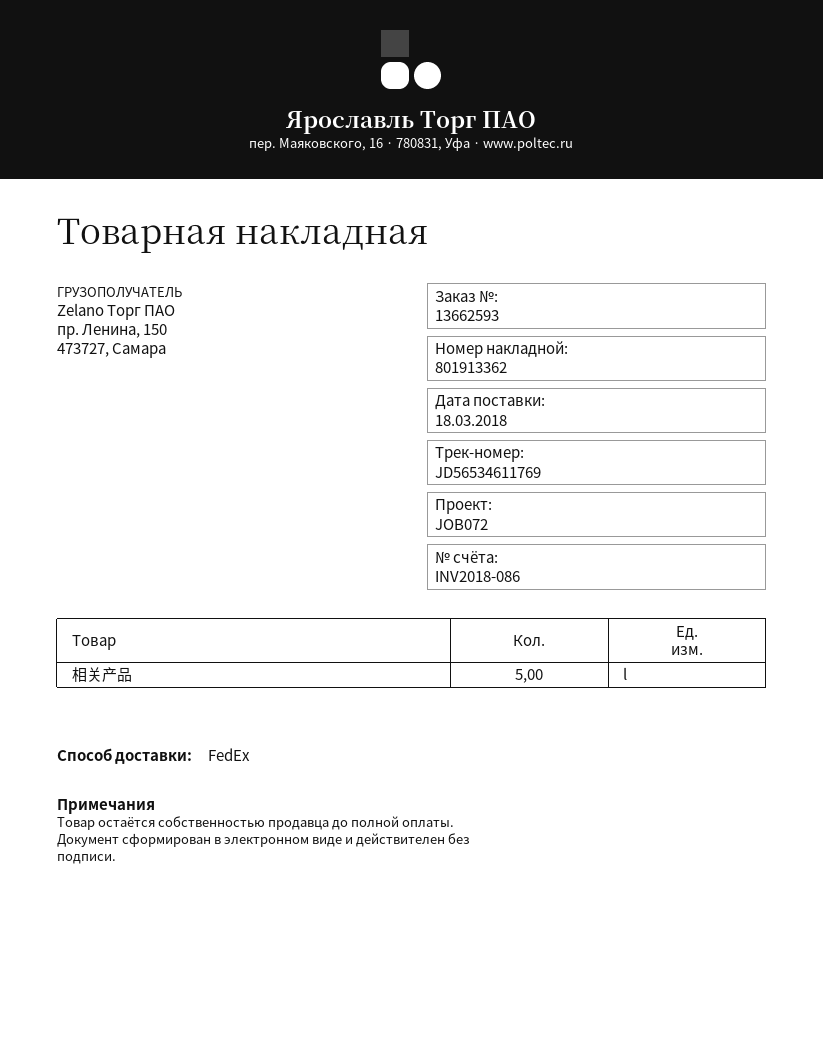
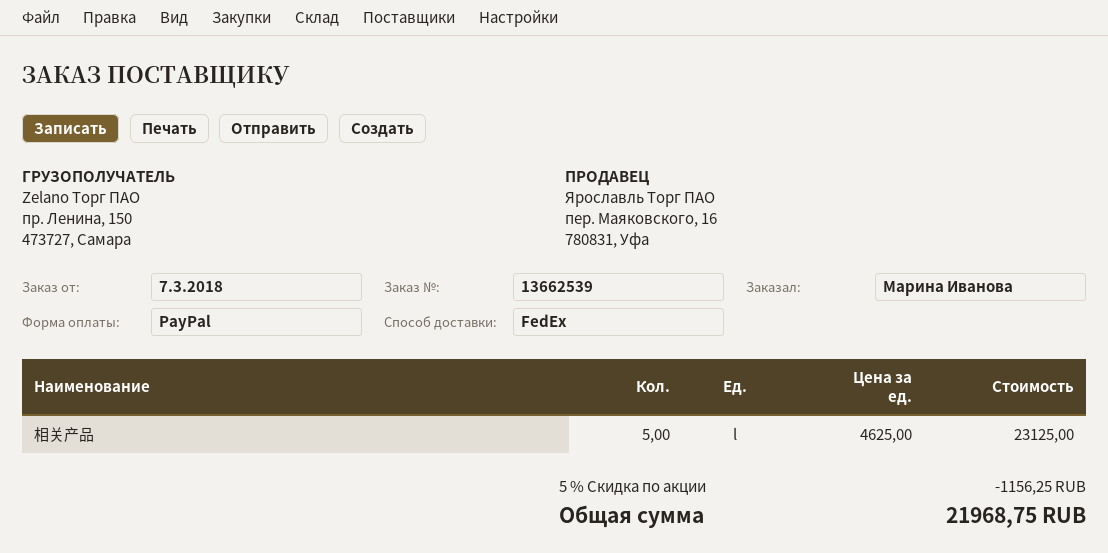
order number: 13662593 -> 13662539

